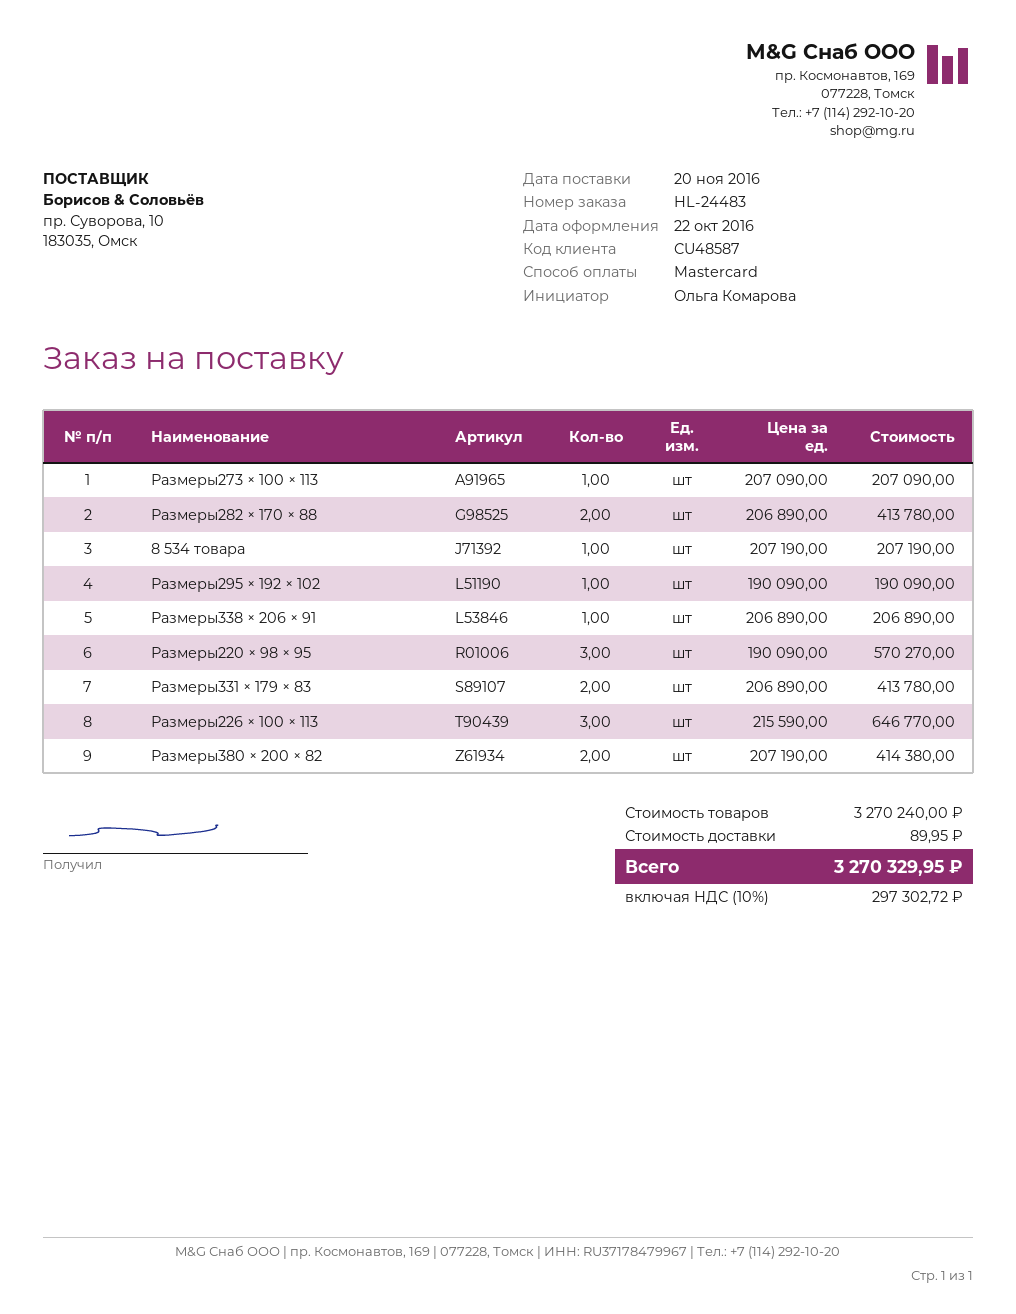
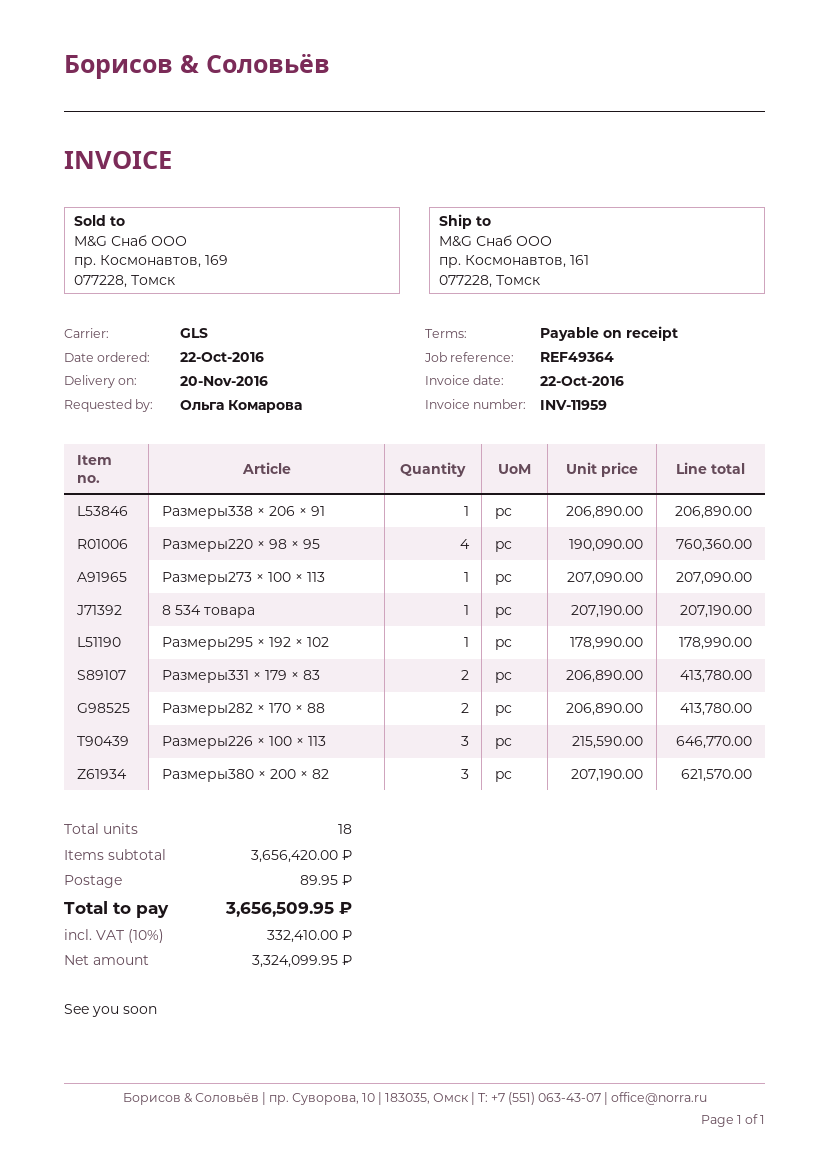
Размеры295 × 192 × 102: 1 x 190090.00 = 190090.00 -> 1 x 178990.00 = 178990.00
Размеры220 × 98 × 95: 3 x 190090.00 = 570270.00 -> 4 x 190090.00 = 760360.00
Размеры380 × 200 × 82: 2 x 207190.00 = 414380.00 -> 3 x 207190.00 = 621570.00
subtotal: 3270240.00 -> 3656420.00
tax: 10% = 297302.72 -> 10% = 332410.00
total: 3270329.95 -> 3656509.95

